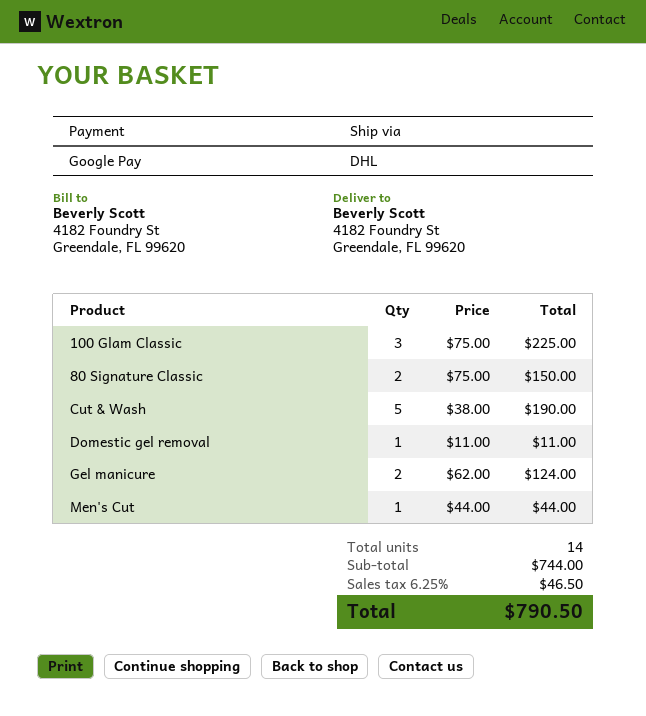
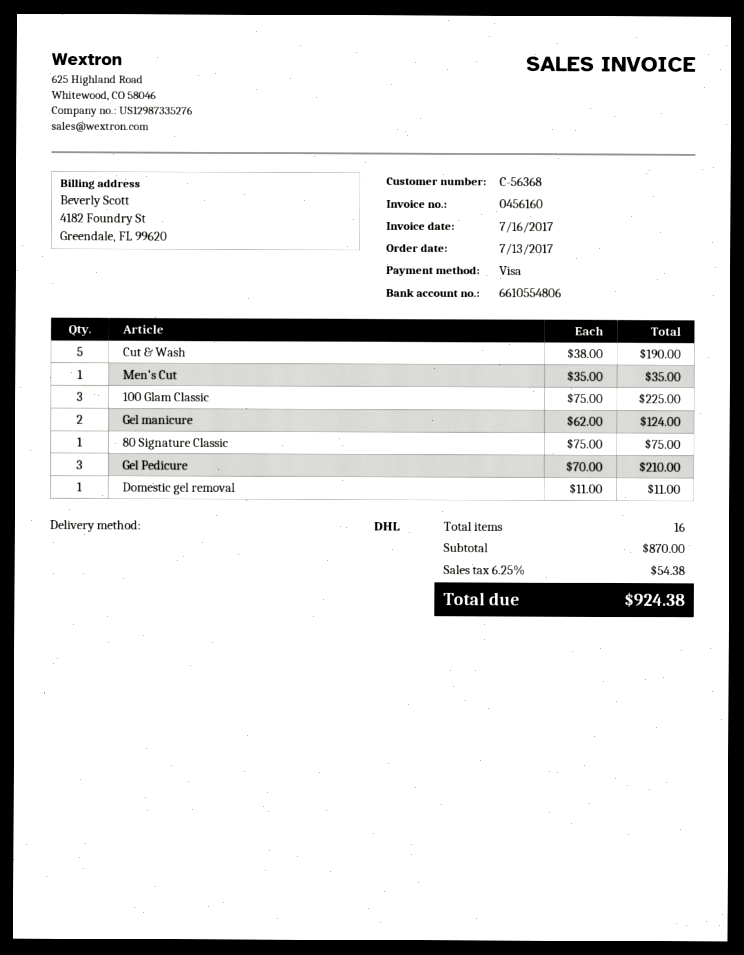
payment method: Google Pay -> Visa
80 Signature Classic: 2 x 75.00 = 150.00 -> 1 x 75.00 = 75.00
Men's Cut: 1 x 44.00 = 44.00 -> 1 x 35.00 = 35.00
Gel Pedicure: none -> 3 x 70.00 = 210.00
total quantity: 14 -> 16
subtotal: 744.00 -> 870.00
tax: 6.25% = 46.50 -> 6.25% = 54.38
total: 790.50 -> 924.38

